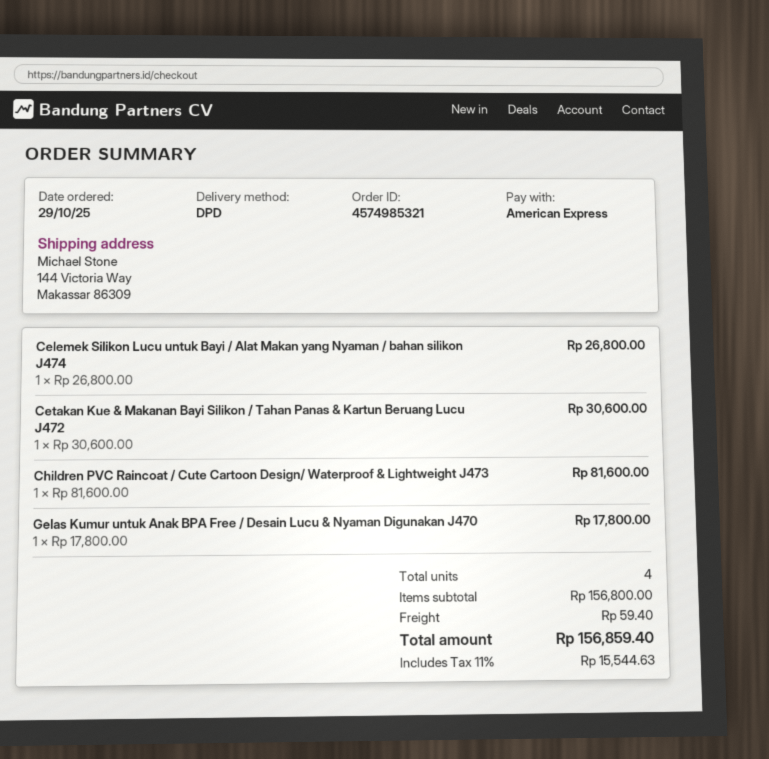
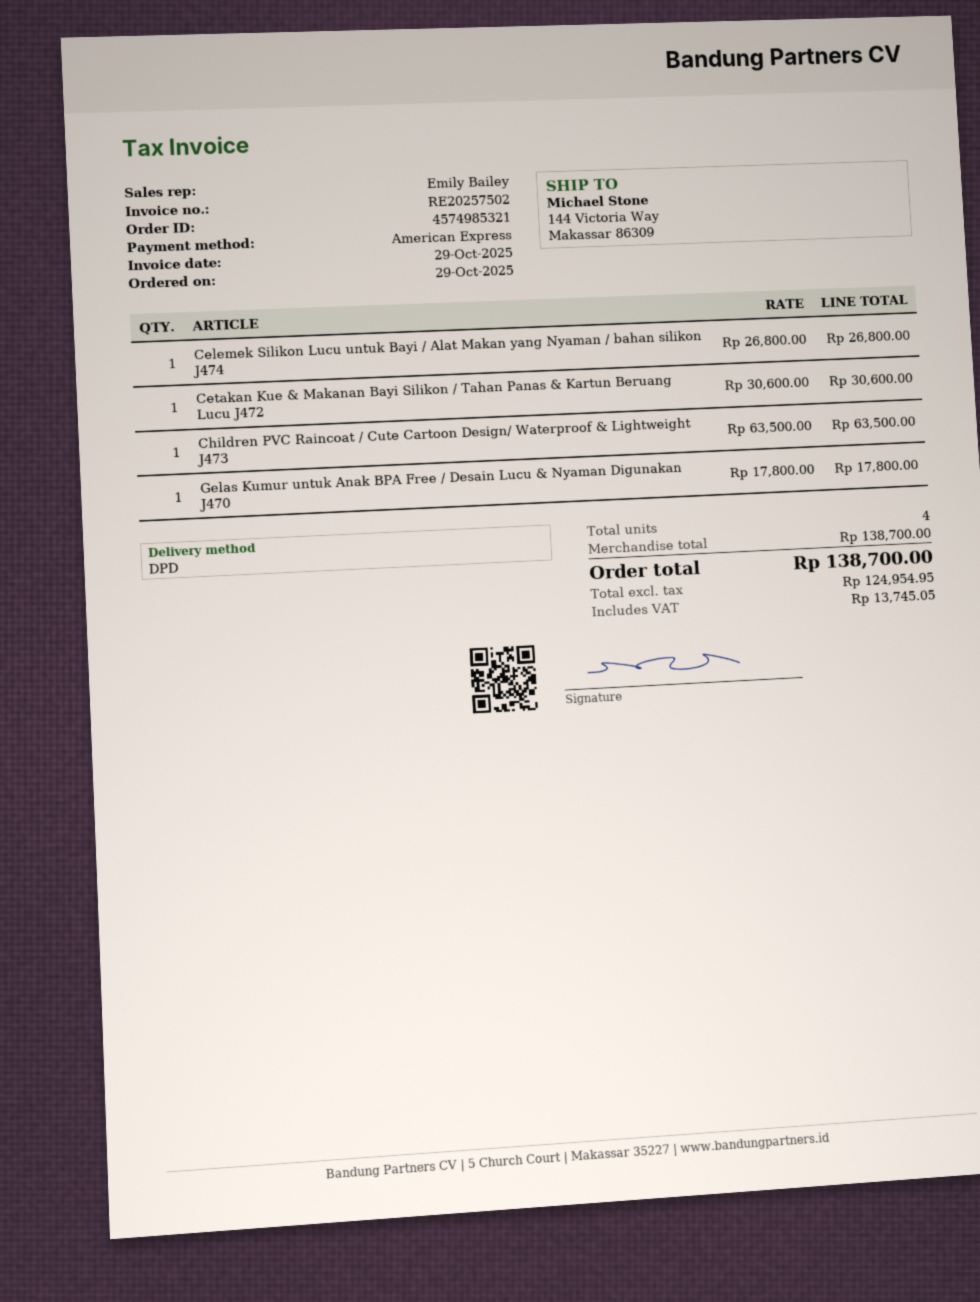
Children PVC Raincoat / Cute Cartoon Design/ Waterproof & Lightweight J473: 1 x 81600.00 = 81600.00 -> 1 x 63500.00 = 63500.00
subtotal: 156800.00 -> 138700.00
shipping: 59.40 -> none
tax: 15544.63 -> 13745.05
total: 156859.40 -> 138700.00

